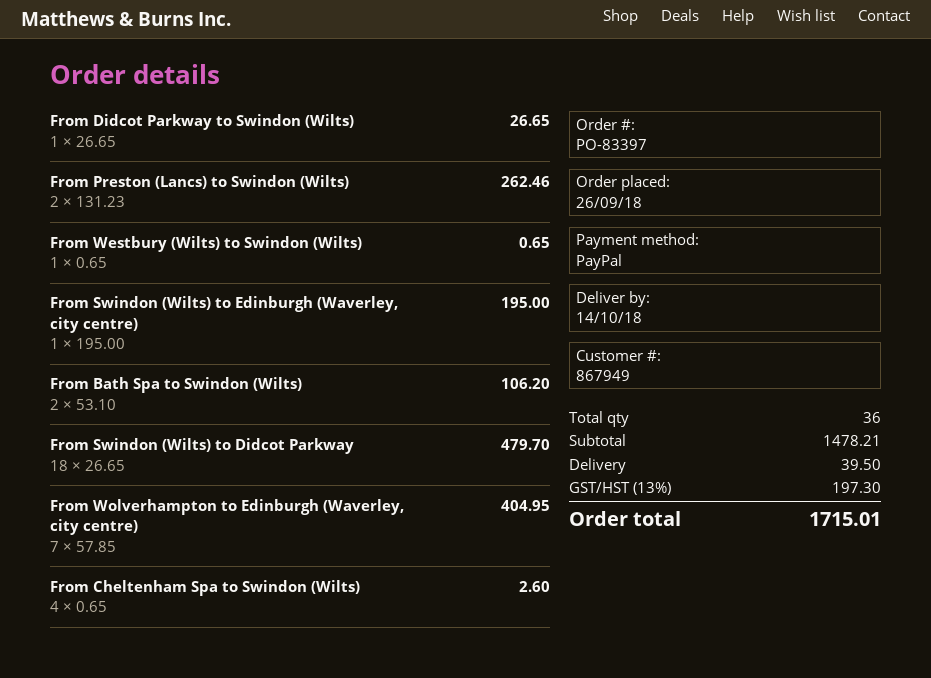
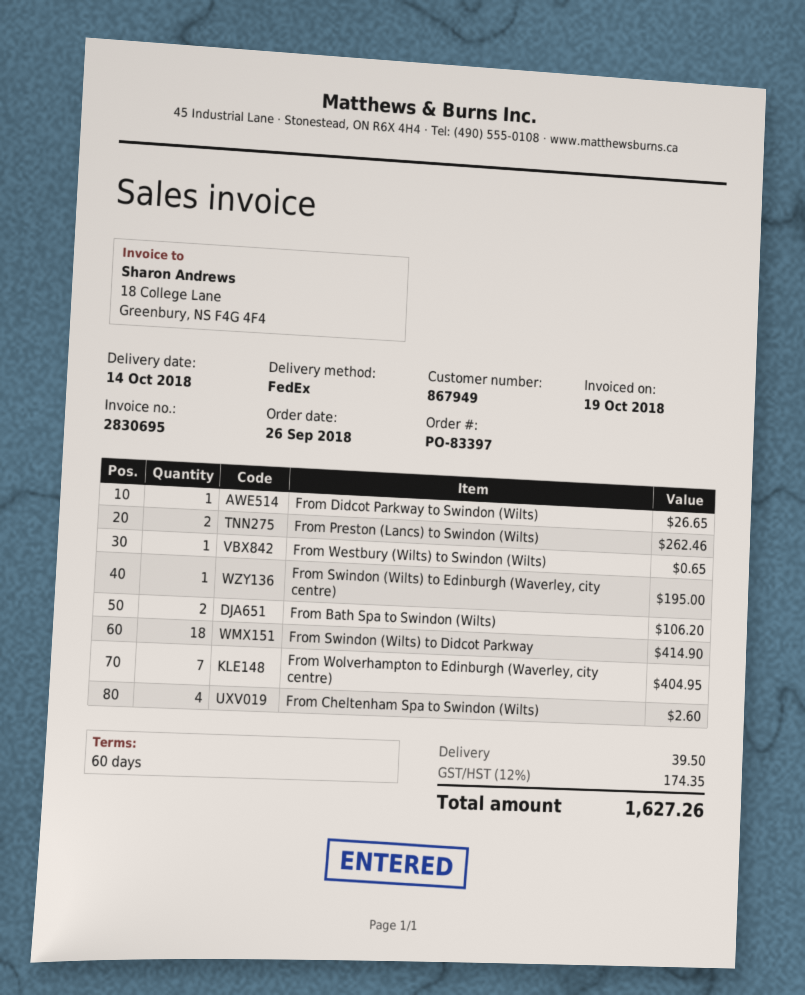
From Swindon (Wilts) to Didcot Parkway: 18 for 479.70 -> 18 for 414.90
tax: 13% = 197.30 -> 12% = 174.35
total: 1715.01 -> 1627.26

